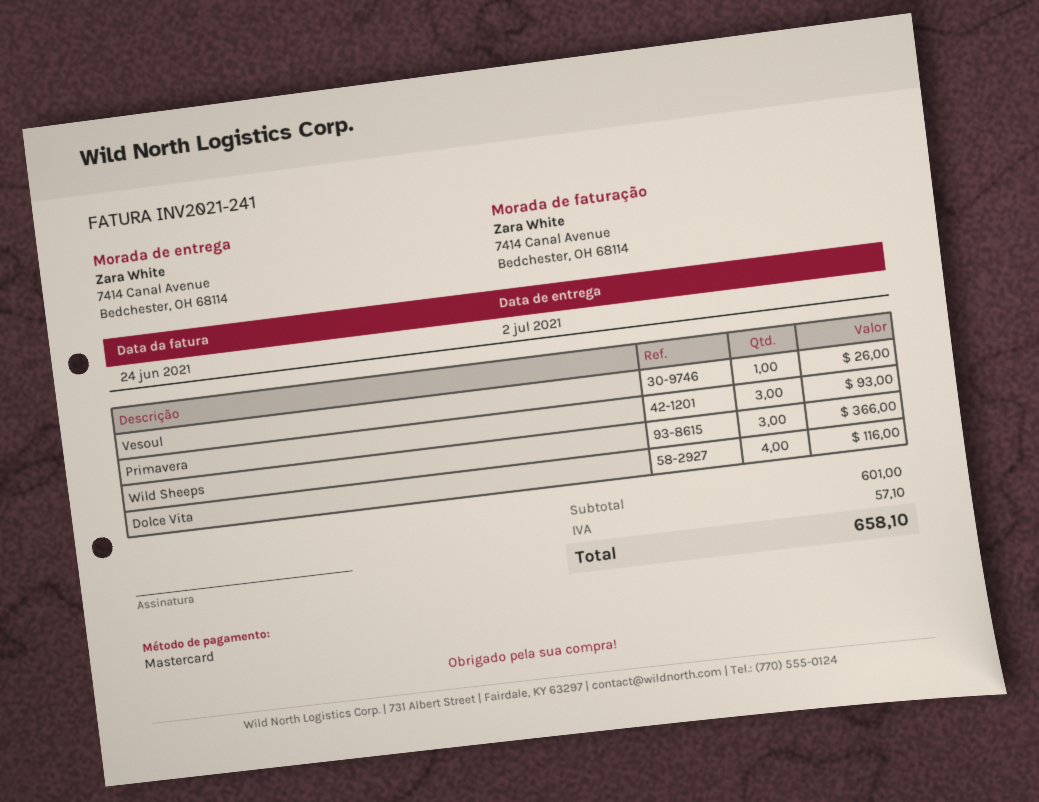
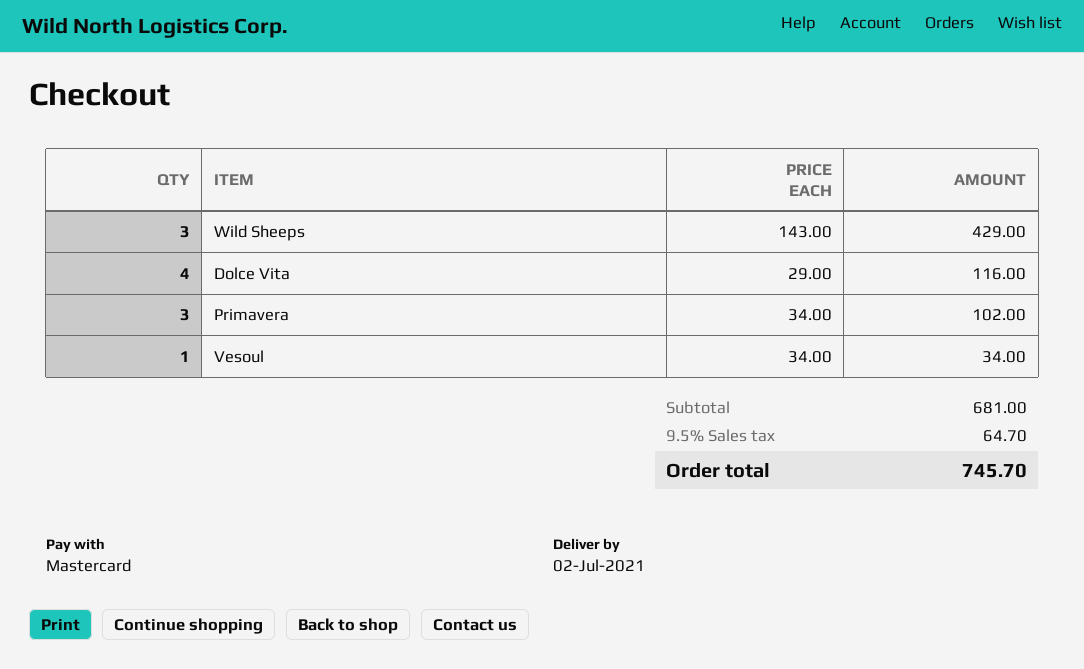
Vesoul: 1 for 26.00 -> 1 for 34.00
Primavera: 3 for 93.00 -> 3 for 102.00
Wild Sheeps: 3 for 366.00 -> 3 for 429.00
subtotal: 601.00 -> 681.00
tax: 57.10 -> 64.70
total: 658.10 -> 745.70

